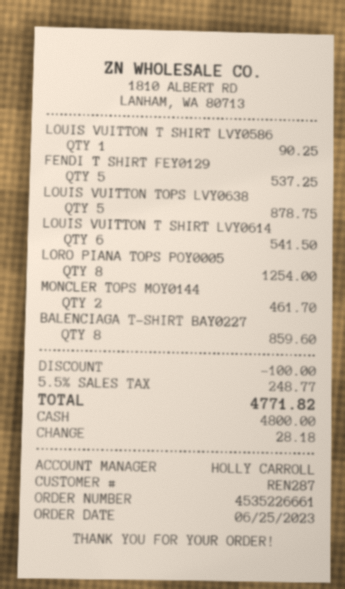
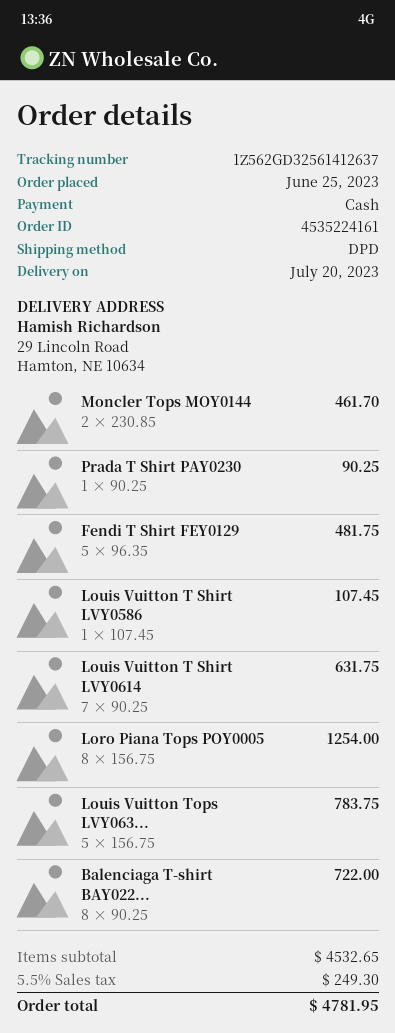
order number: 4535226661 -> 4535224161
LOUIS VUITTON T SHIRT LVY0586: 1 for 90.25 -> 1 for 107.45
FENDI T SHIRT FEY0129: 5 for 537.25 -> 5 for 481.75
LOUIS VUITTON TOPS LVY0638: 5 for 878.75 -> 5 for 783.75
LOUIS VUITTON T SHIRT LVY0614: 6 for 541.50 -> 7 for 631.75
BALENCIAGA T-SHIRT BAY0227: 8 for 859.60 -> 8 for 722.00
Prada T Shirt PAY0230: none -> 1 for 90.25
discount: 100.00 -> none
tax: 5.5% = 248.77 -> 5.5% = 249.30
total: 4771.82 -> 4781.95

